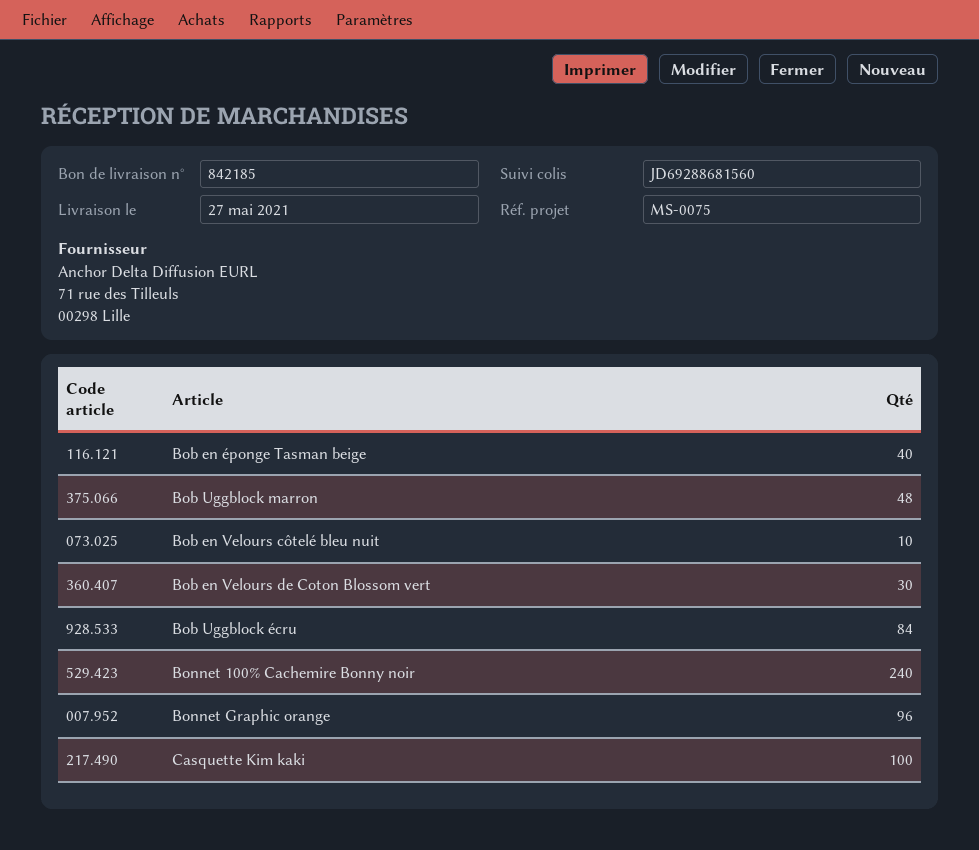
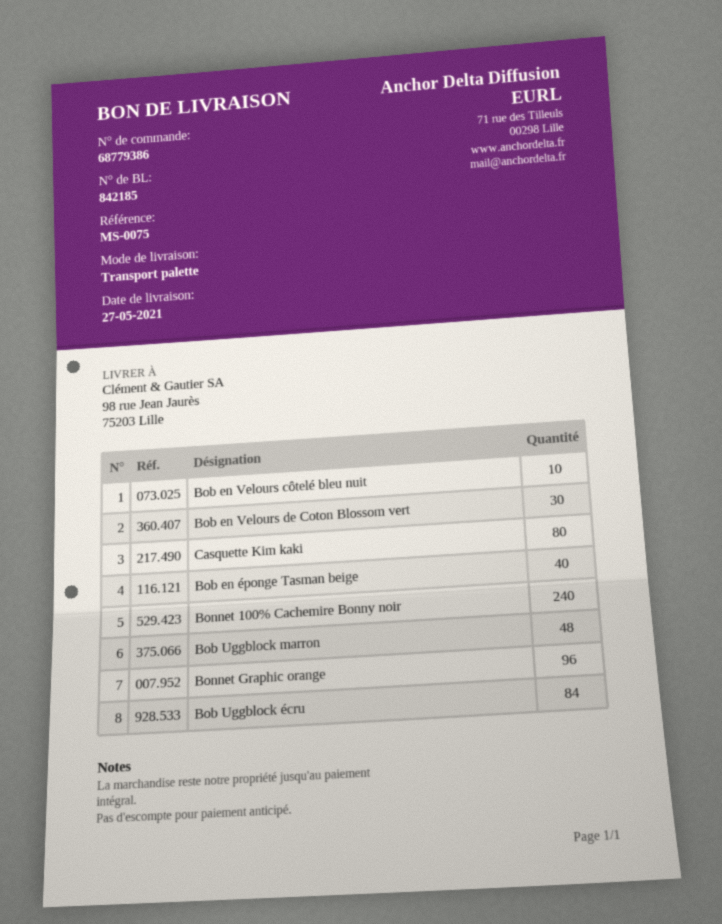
Casquette Kim kaki: 100 -> 80

